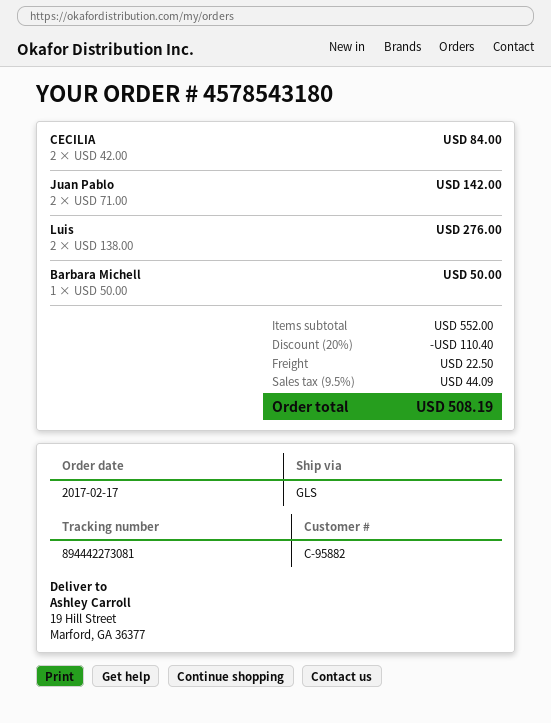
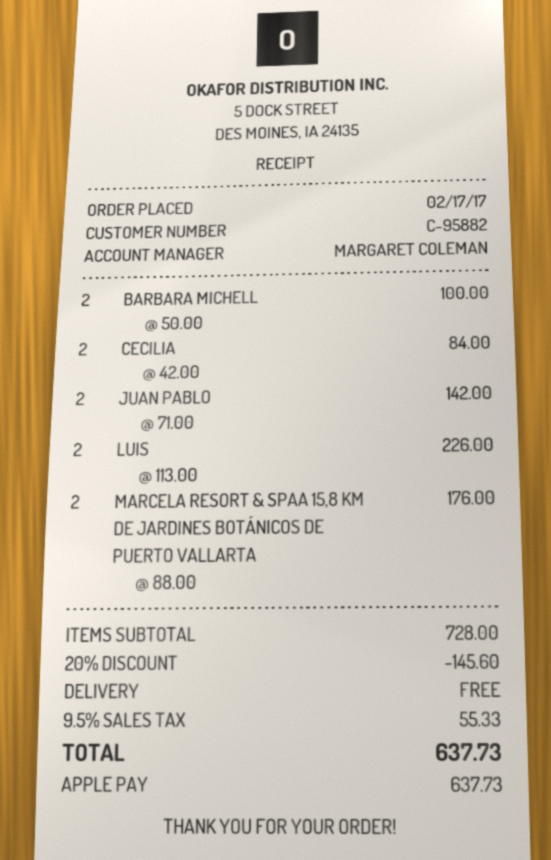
Luis: 2 x 138.00 = 276.00 -> 2 x 113.00 = 226.00
Barbara Michell: 1 x 50.00 = 50.00 -> 2 x 50.00 = 100.00
MARCELA RESORT & SPAA 15,8 KM DE JARDINES BOTÁNICOS DE PUERTO VALLARTA: none -> 2 x 88.00 = 176.00
subtotal: 552.00 -> 728.00
discount: 20% = 110.40 -> 20% = 145.60
shipping: 22.50 -> 0.00
tax: 9.5% = 44.09 -> 9.5% = 55.33
total: 508.19 -> 637.73

